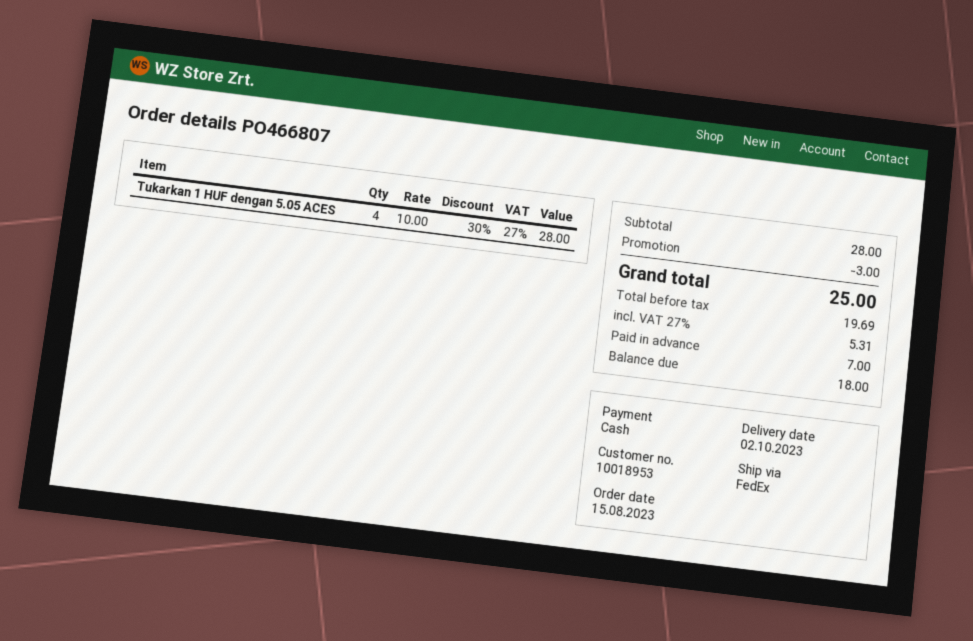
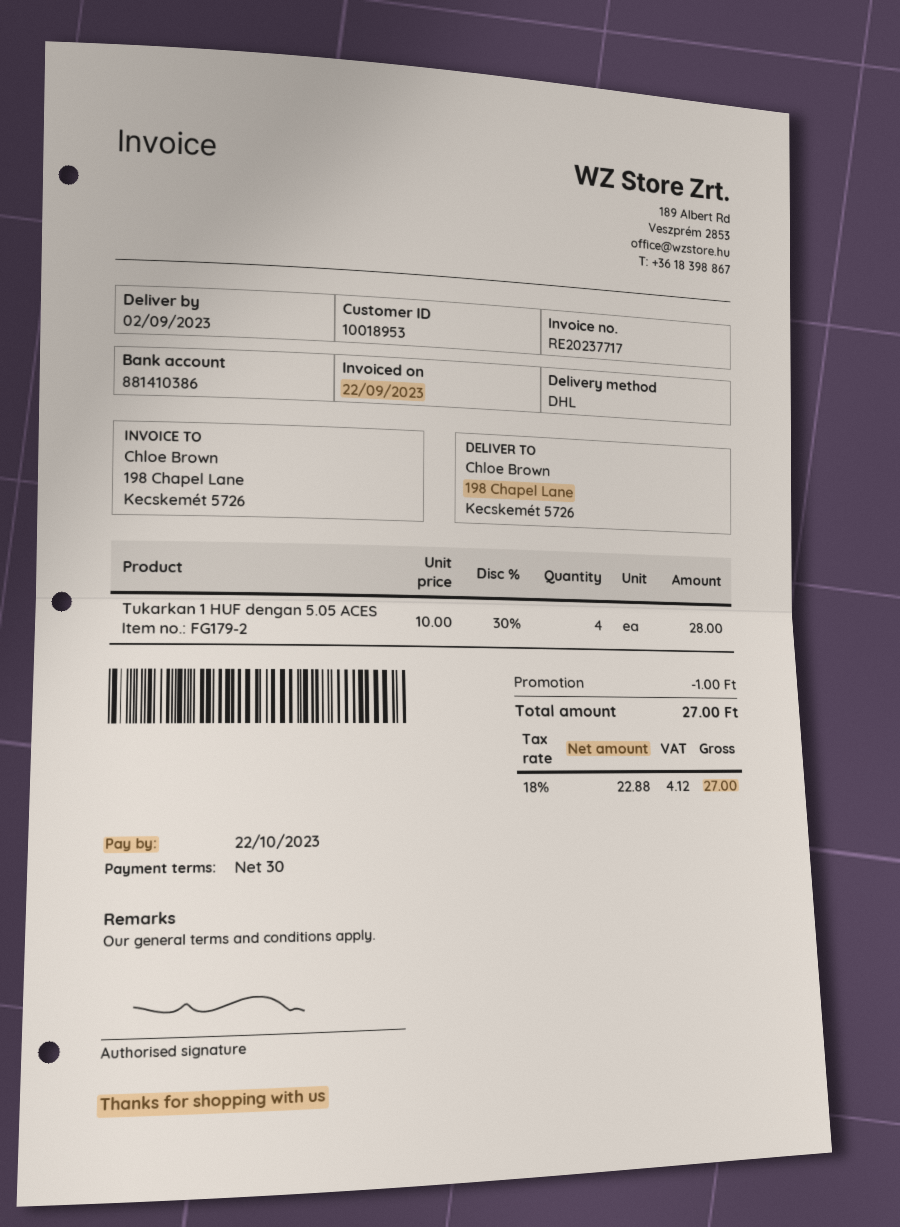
delivery date: 2023-10-02 -> 2023-09-02
shipping method: FedEx -> DHL
discount: 3.00 -> 1.00
net: 19.69 -> 22.88
tax: 27% = 5.31 -> 18% = 4.12
total: 25.00 -> 27.00

